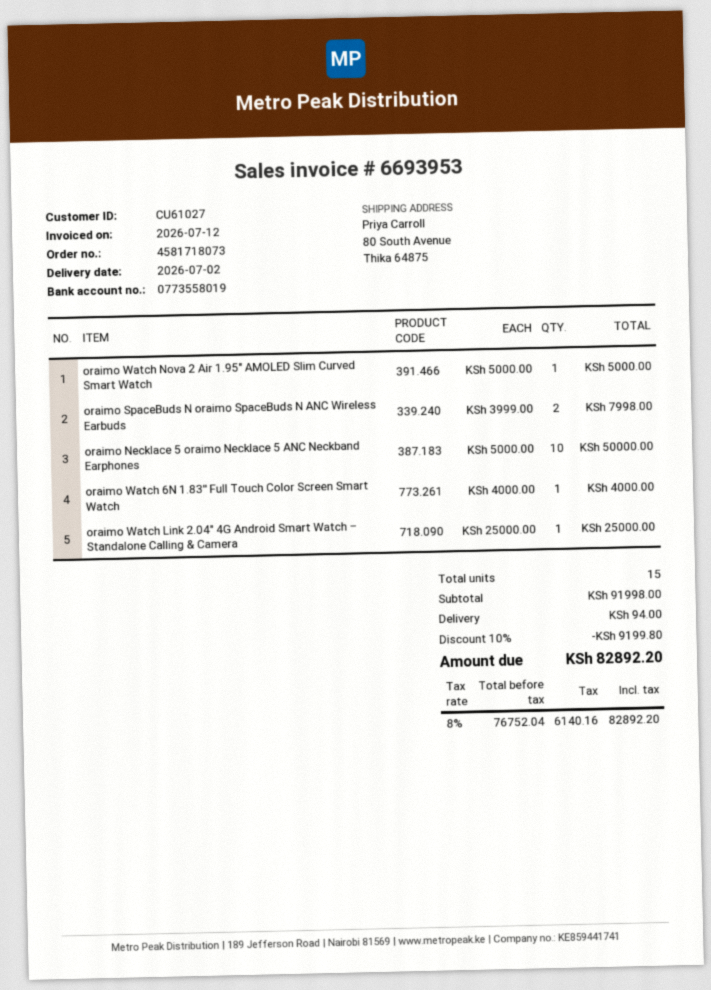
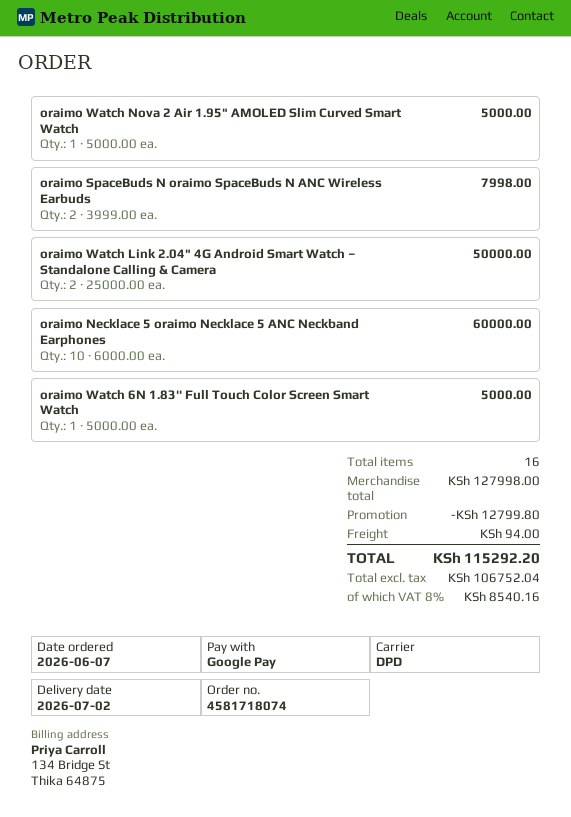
order number: 4581718073 -> 4581718074
oraimo Necklace 5 oraimo Necklace 5 ANC Neckband Earphones: 10 x 5000.00 = 50000.00 -> 10 x 6000.00 = 60000.00
oraimo Watch 6N 1.83'' Full Touch Color Screen Smart Watch: 1 x 4000.00 = 4000.00 -> 1 x 5000.00 = 5000.00
oraimo Watch Link 2.04" 4G Android Smart Watch – Standalone Calling & Camera: 1 x 25000.00 = 25000.00 -> 2 x 25000.00 = 50000.00
total quantity: 15 -> 16
subtotal: 91998.00 -> 127998.00
discount: 9199.80 -> 12799.80
net: 76752.04 -> 106752.04
tax: 8% = 6140.16 -> 8% = 8540.16
total: 82892.20 -> 115292.20

